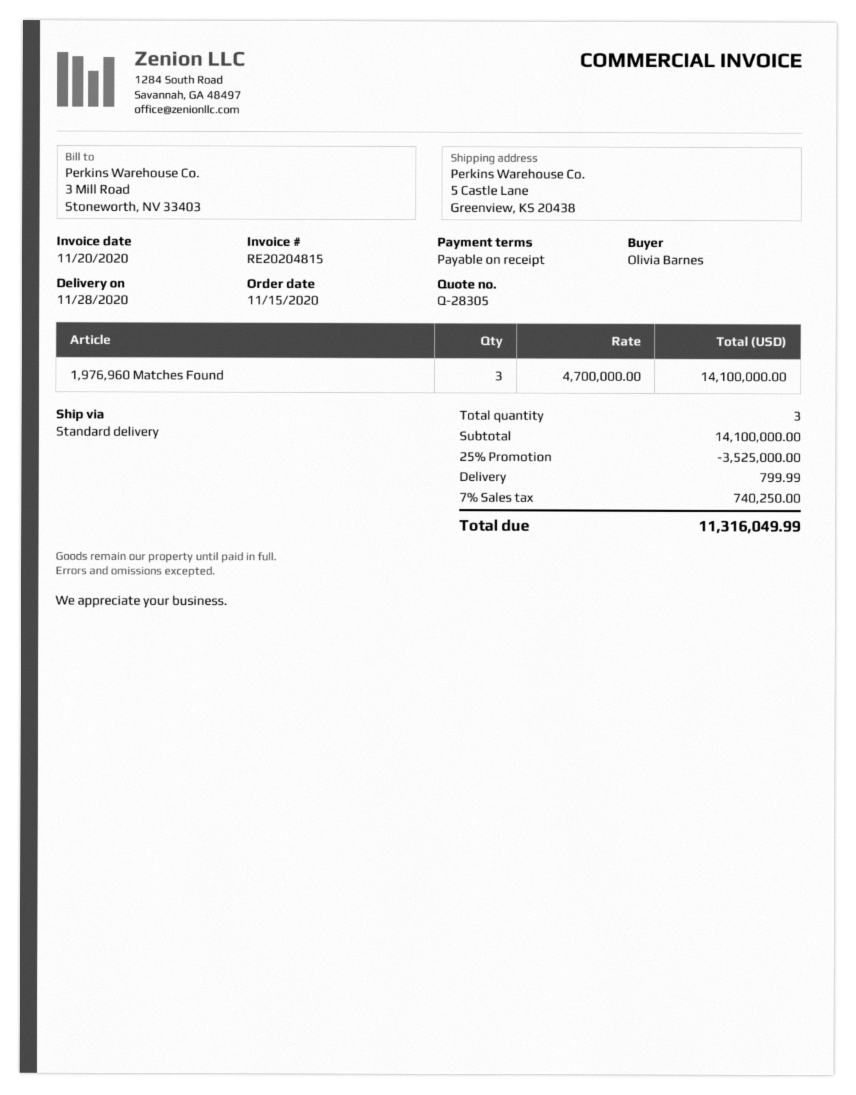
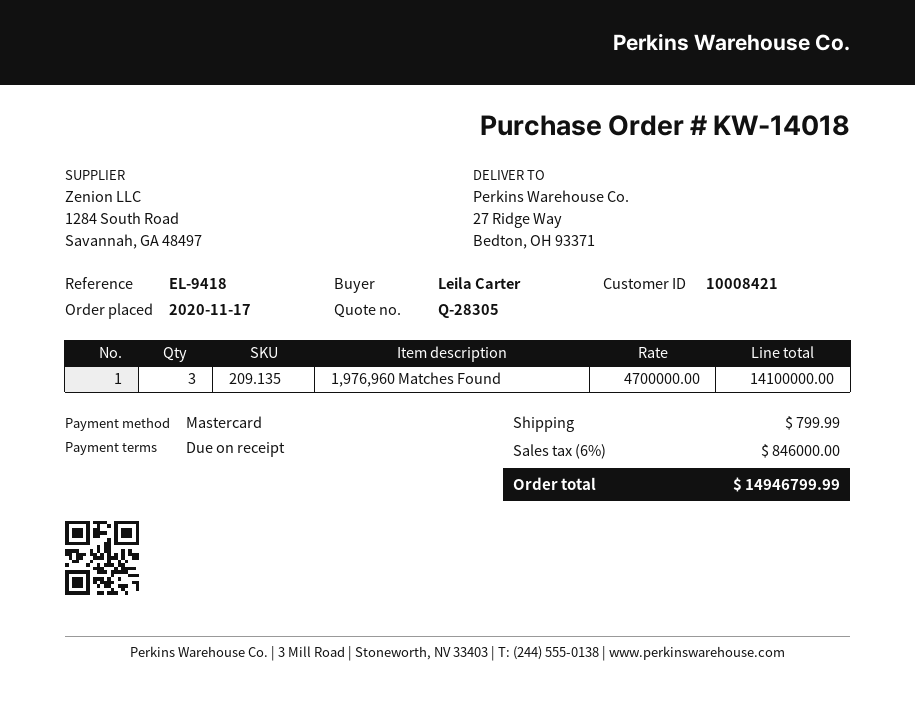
order date: 2020-11-15 -> 2020-11-17
ordered by: Olivia Barnes -> Leila Carter
ship to: 5 Castle Lane, Greenview, KS 20438 -> 27 Ridge Way, Bedton, OH 93371
discount: 25% = 3525000.00 -> none
tax: 7% = 740250.00 -> 6% = 846000.00
total: 11316049.99 -> 14946799.99

